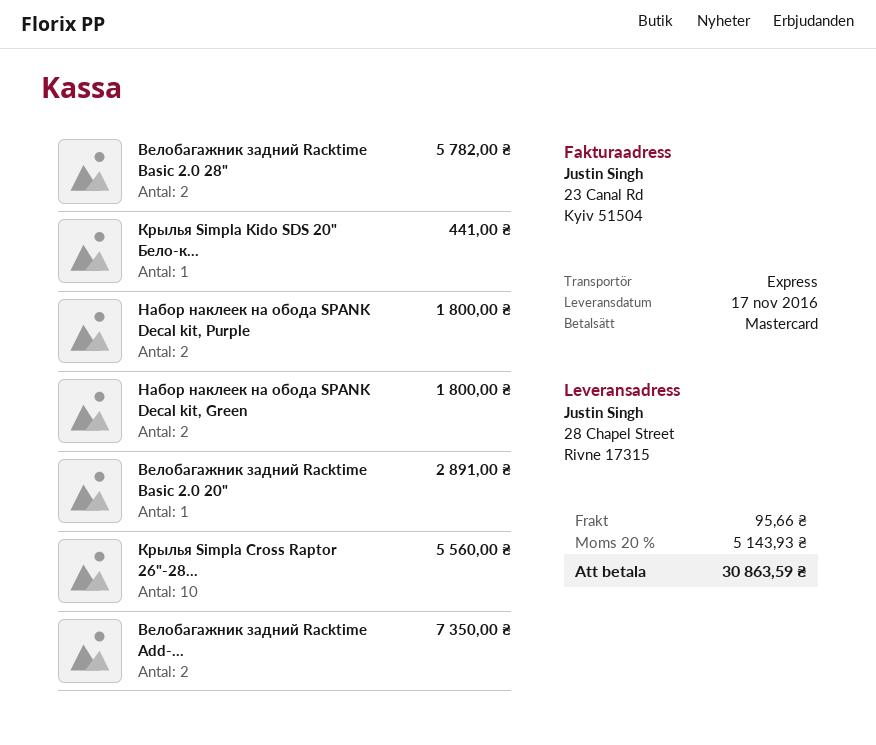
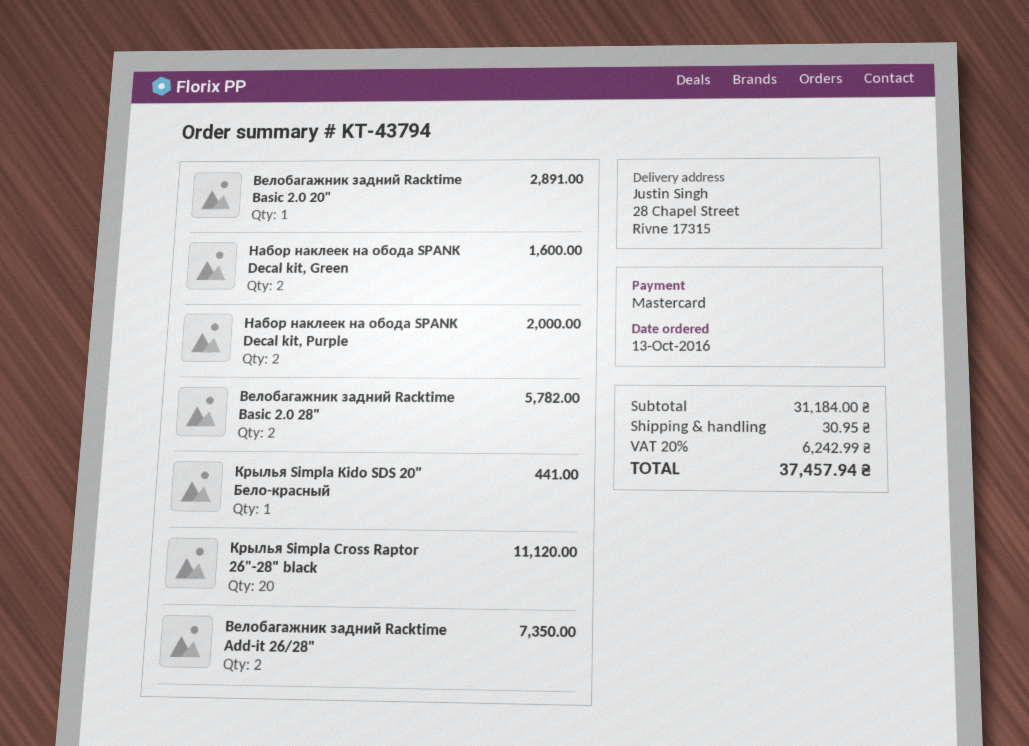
Набор наклеек на обода SPANK Decal kit, Purple: 2 for 1800.00 -> 2 for 2000.00
Набор наклеек на обода SPANK Decal kit, Green: 2 for 1800.00 -> 2 for 1600.00
Крылья Simpla Cross Raptor 26"-28...: 10 for 5560.00 -> 20 for 11120.00
shipping: 95.66 -> 30.95
tax: 20% = 5143.93 -> 20% = 6242.99
total: 30863.59 -> 37457.94

